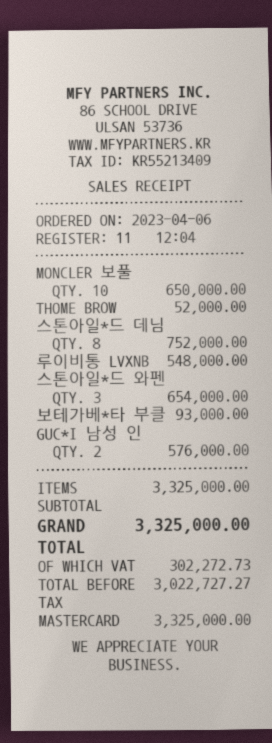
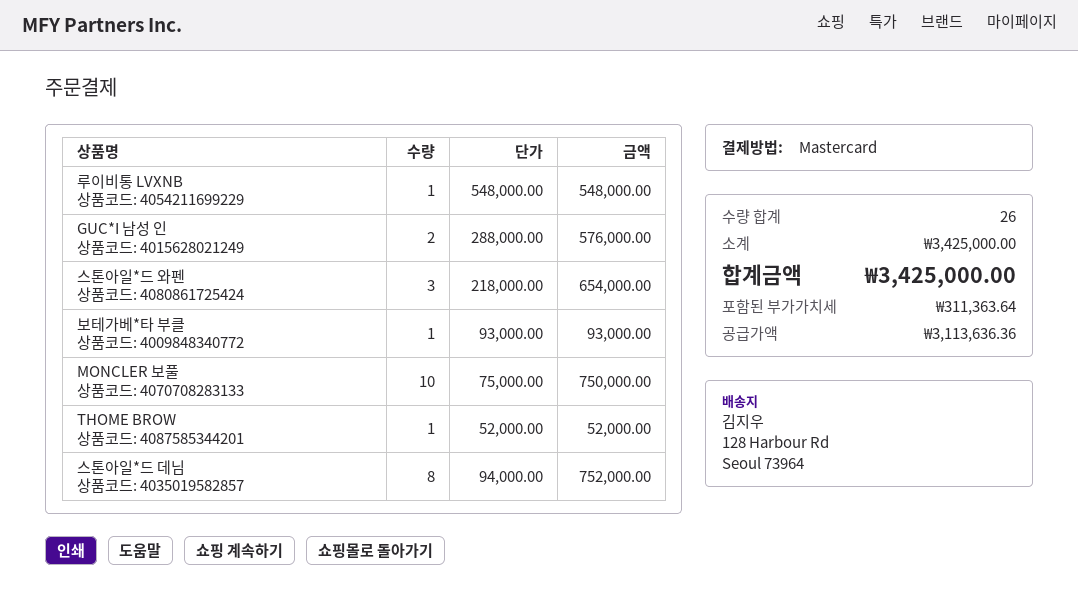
MONCLER 보풀: 10 for 650000.00 -> 10 for 750000.00
subtotal: 3325000.00 -> 3425000.00
net: 3022727.27 -> 3113636.36
tax: 302272.73 -> 311363.64
total: 3325000.00 -> 3425000.00

